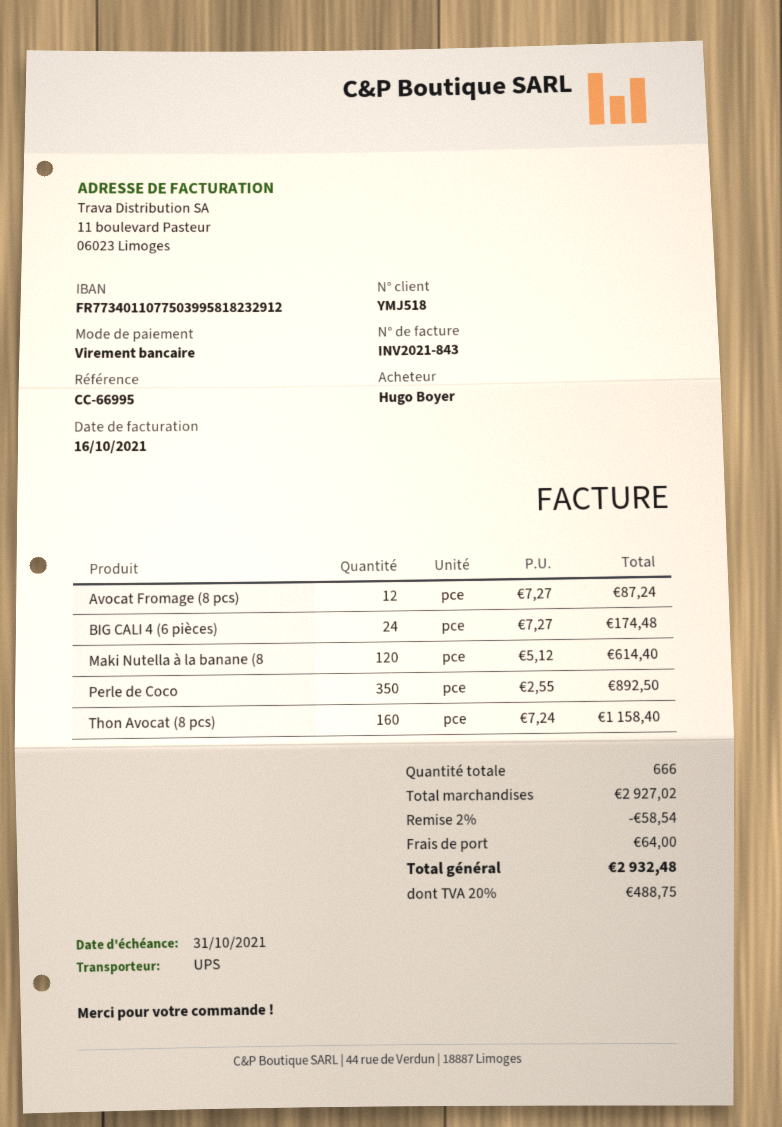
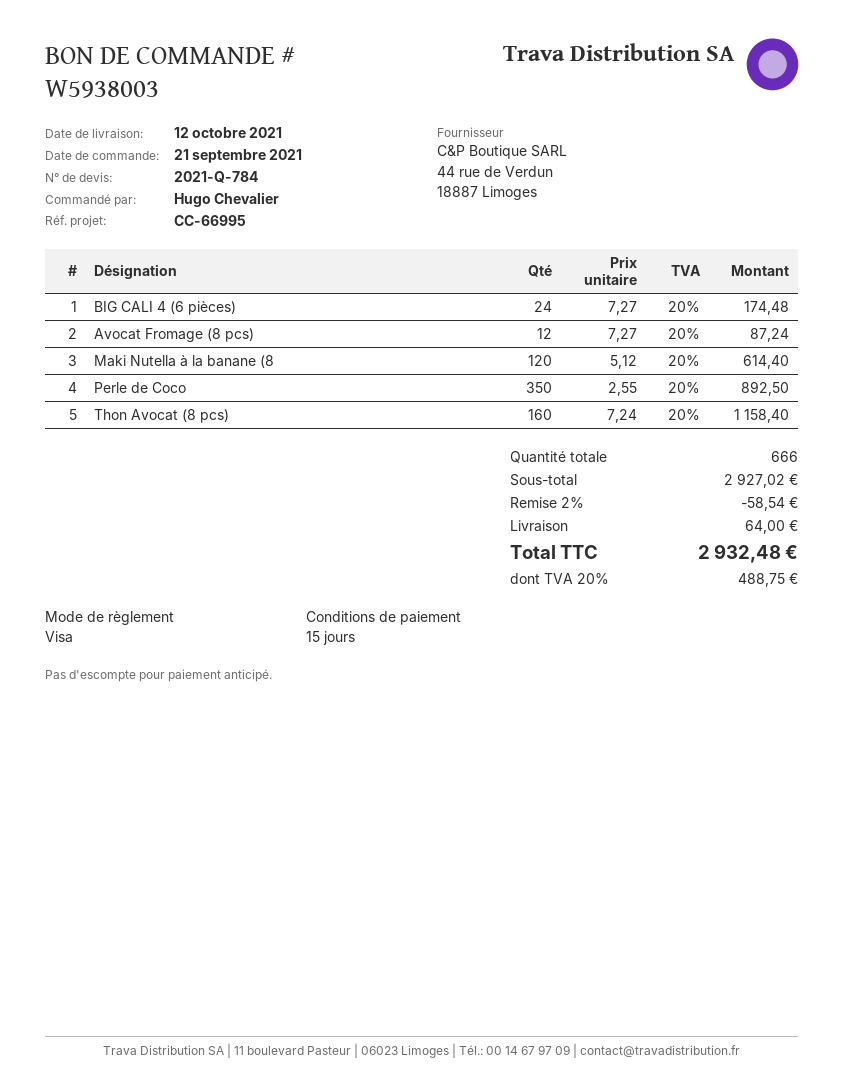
ordered by: Hugo Boyer -> Hugo Chevalier
payment method: bank transfer -> Visa

